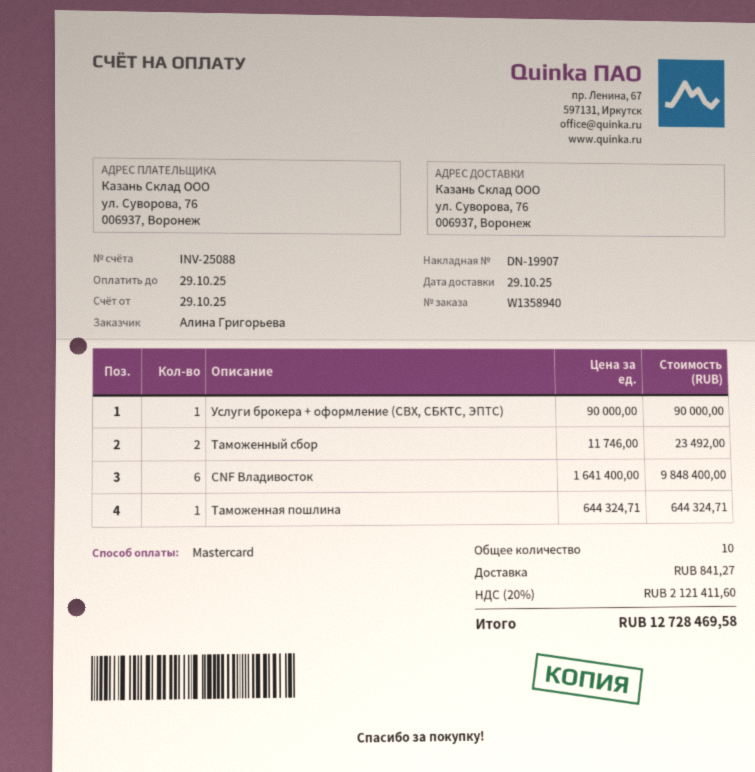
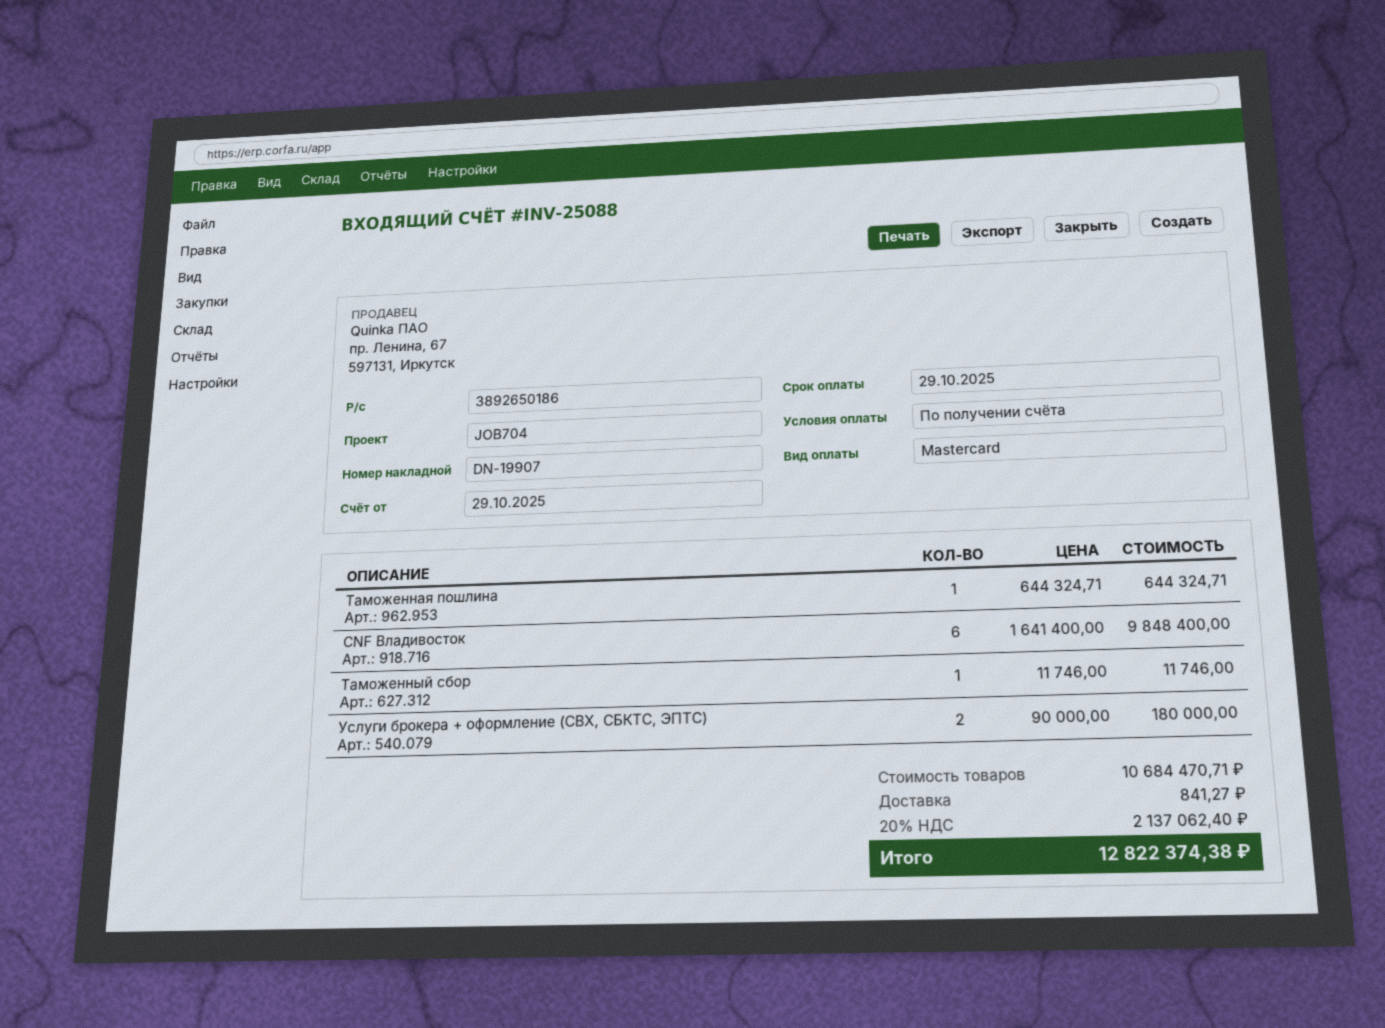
Услуги брокера + оформление (СВХ, СБКТС, ЭПТС): 1 x 90000.00 = 90000.00 -> 2 x 90000.00 = 180000.00
Таможенный сбор: 2 x 11746.00 = 23492.00 -> 1 x 11746.00 = 11746.00
tax: 20% = 2121411.60 -> 20% = 2137062.40
total: 12728469.58 -> 12822374.38

